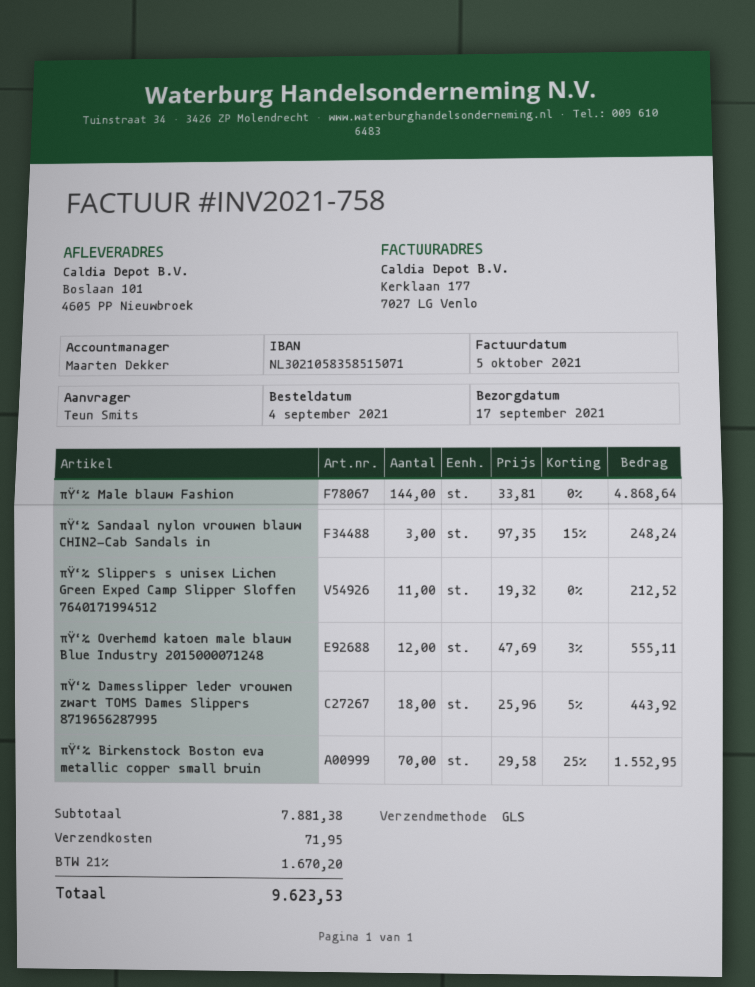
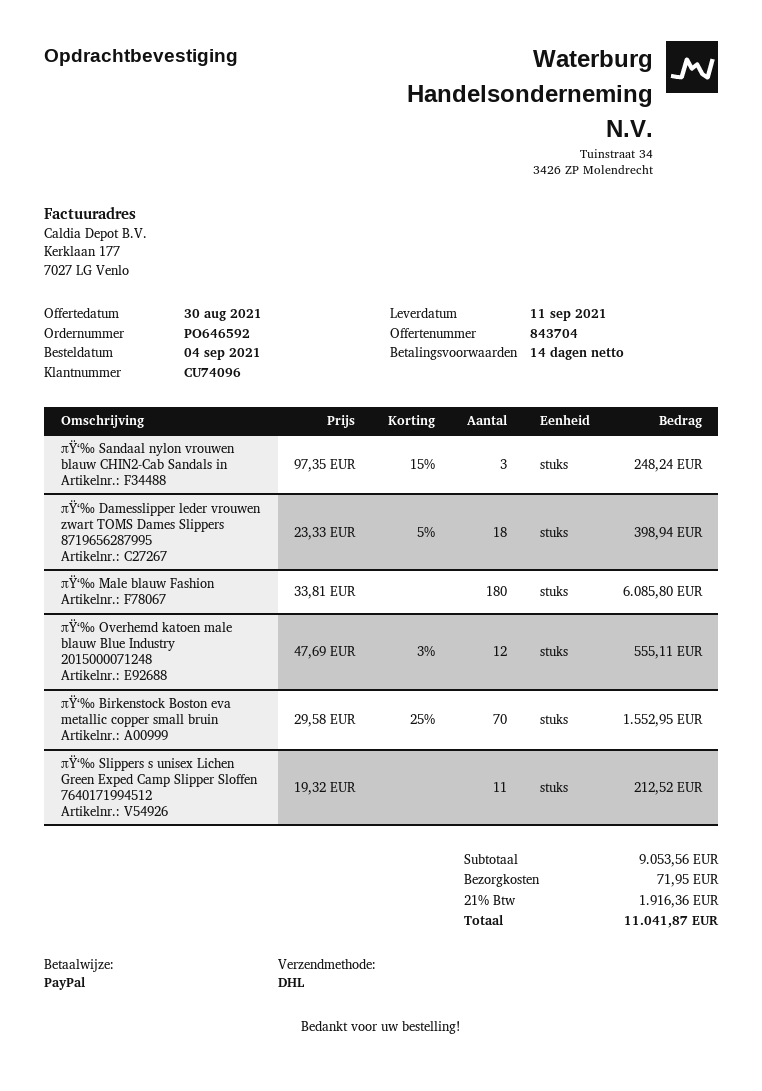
delivery date: 2021-09-17 -> 2021-09-11
shipping method: GLS -> DHL
πŸ‘‰ Male blauw Fashion: 144 x 33.81 = 4868.64 -> 180 x 33.81 = 6085.80
πŸ‘‰ Damesslipper leder vrouwen zwart TOMS Dames Slippers 8719656287995: 18 x 25.96 - 5% = 443.92 -> 18 x 23.33 - 5% = 398.94
subtotal: 7881.38 -> 9053.56
tax: 21% = 1670.20 -> 21% = 1916.36
total: 9623.53 -> 11041.87

